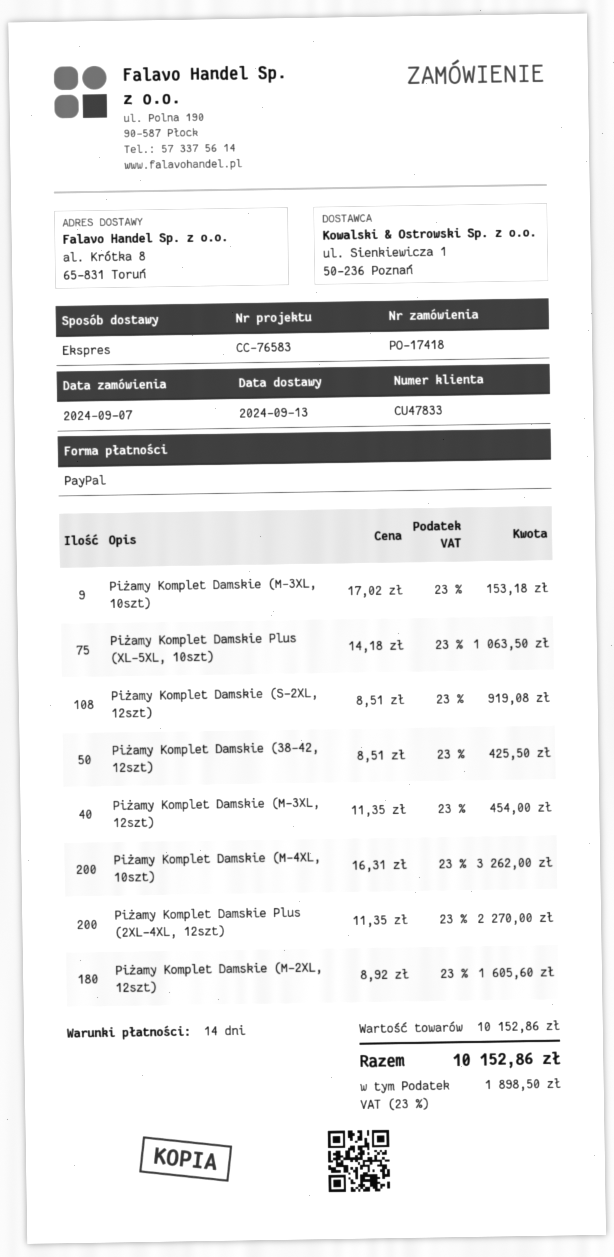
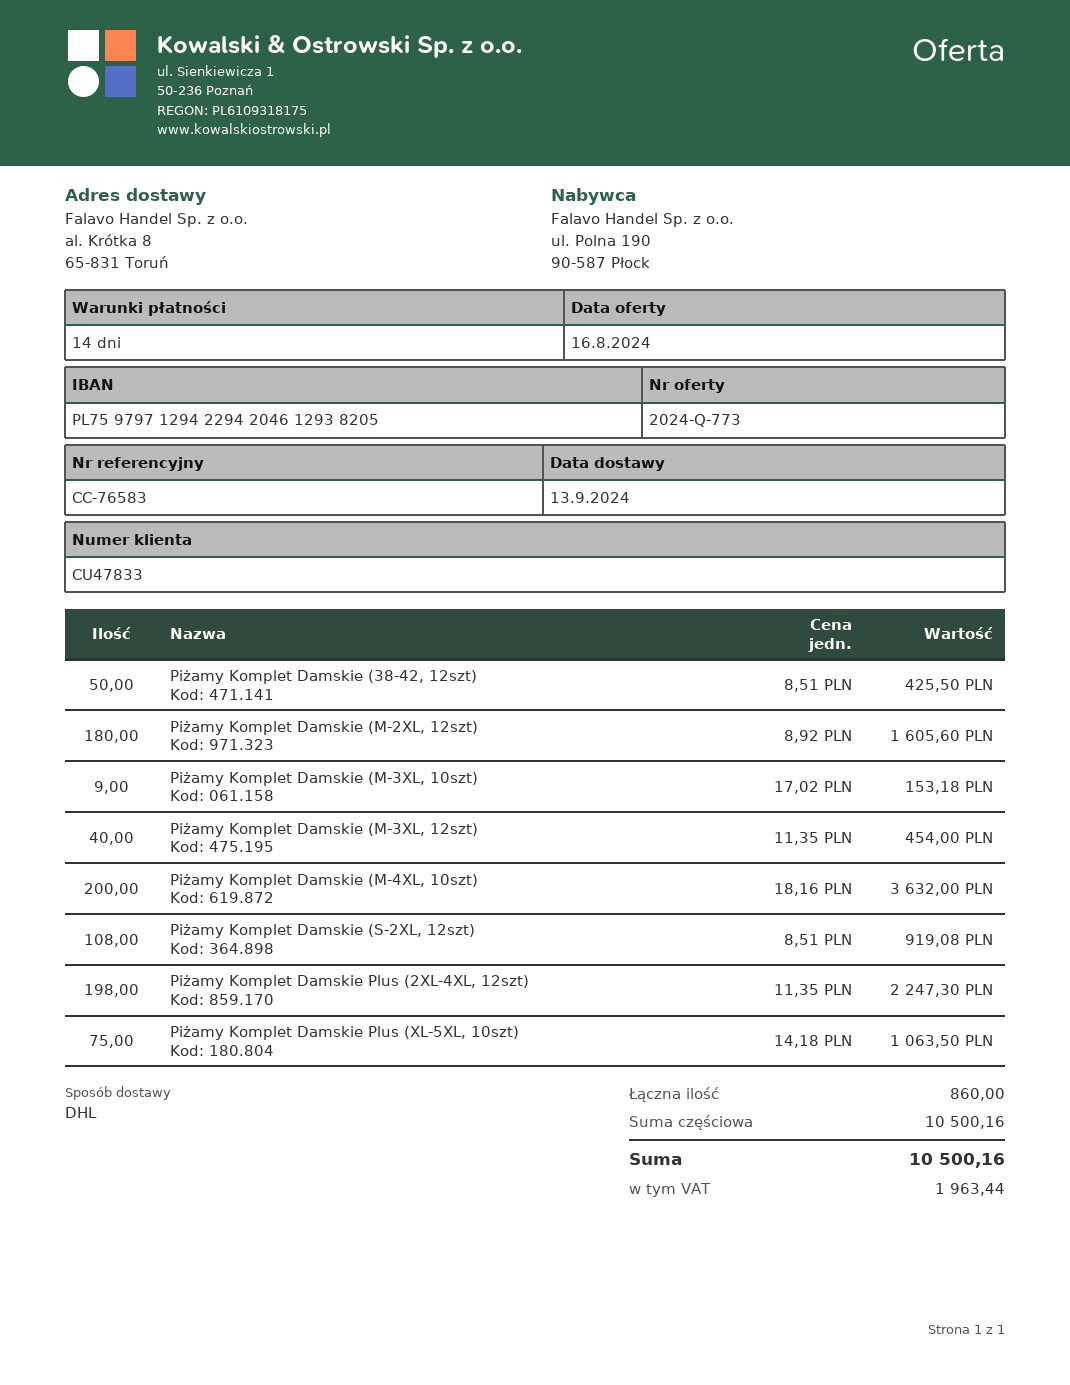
shipping method: express -> DHL
Piżamy Komplet Damskie (M-4XL, 10szt): 200 x 16.31 = 3262.00 -> 200 x 18.16 = 3632.00
Piżamy Komplet Damskie Plus (2XL-4XL, 12szt): 200 x 11.35 = 2270.00 -> 198 x 11.35 = 2247.30
subtotal: 10152.86 -> 10500.16
tax: 1898.50 -> 1963.44
total: 10152.86 -> 10500.16

